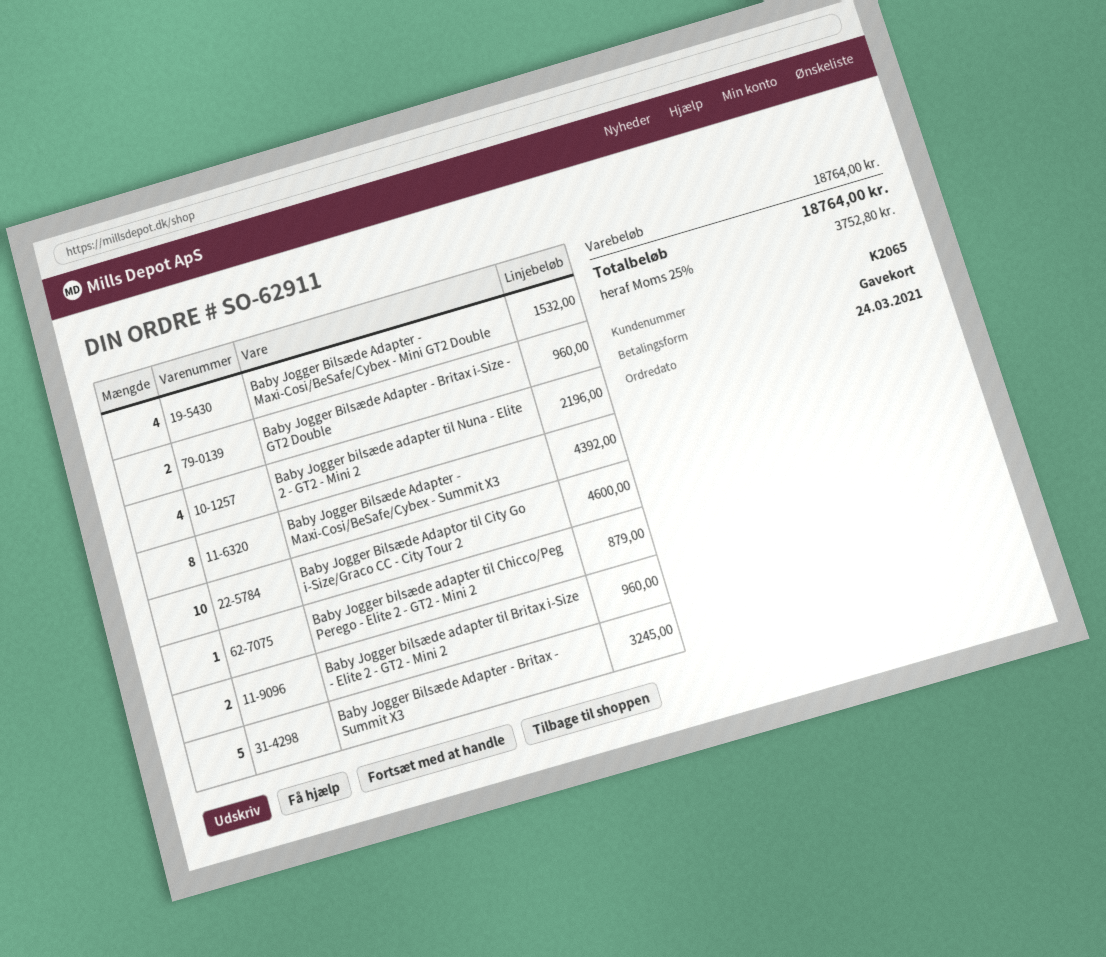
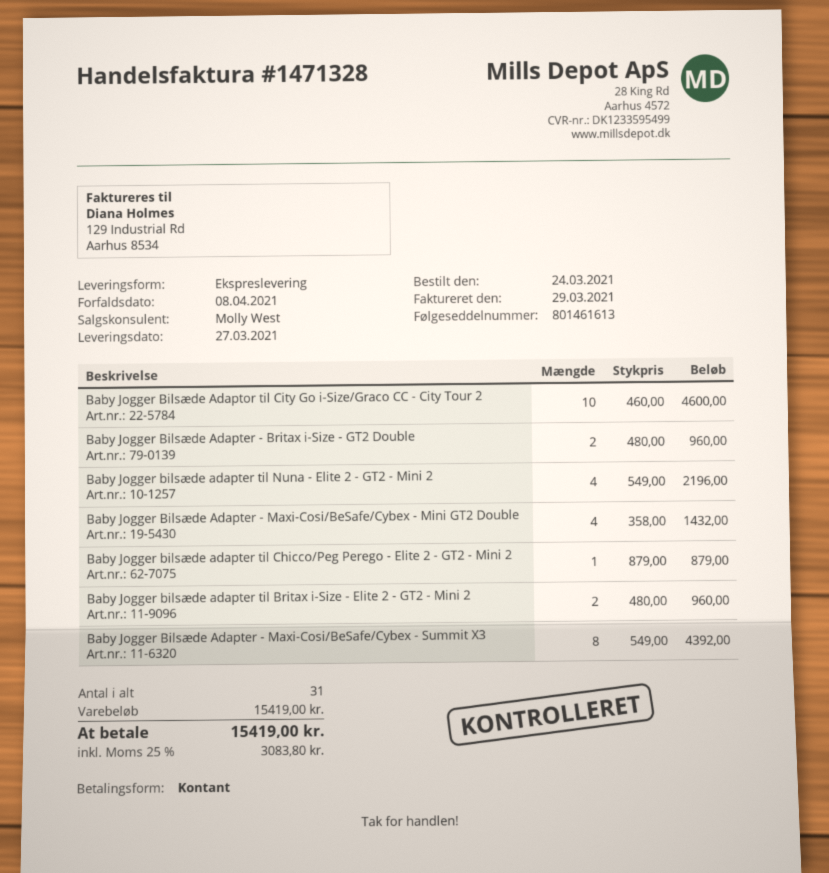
payment method: gift card -> cash
Baby Jogger Bilsæde Adapter - Maxi-Cosi/BeSafe/Cybex - Mini GT2 Double: 4 for 1532.00 -> 4 for 1432.00
Baby Jogger Bilsæde Adapter - Britax - Summit X3: 5 for 3245.00 -> none
subtotal: 18764.00 -> 15419.00
tax: 25% = 3752.80 -> 25% = 3083.80
total: 18764.00 -> 15419.00

